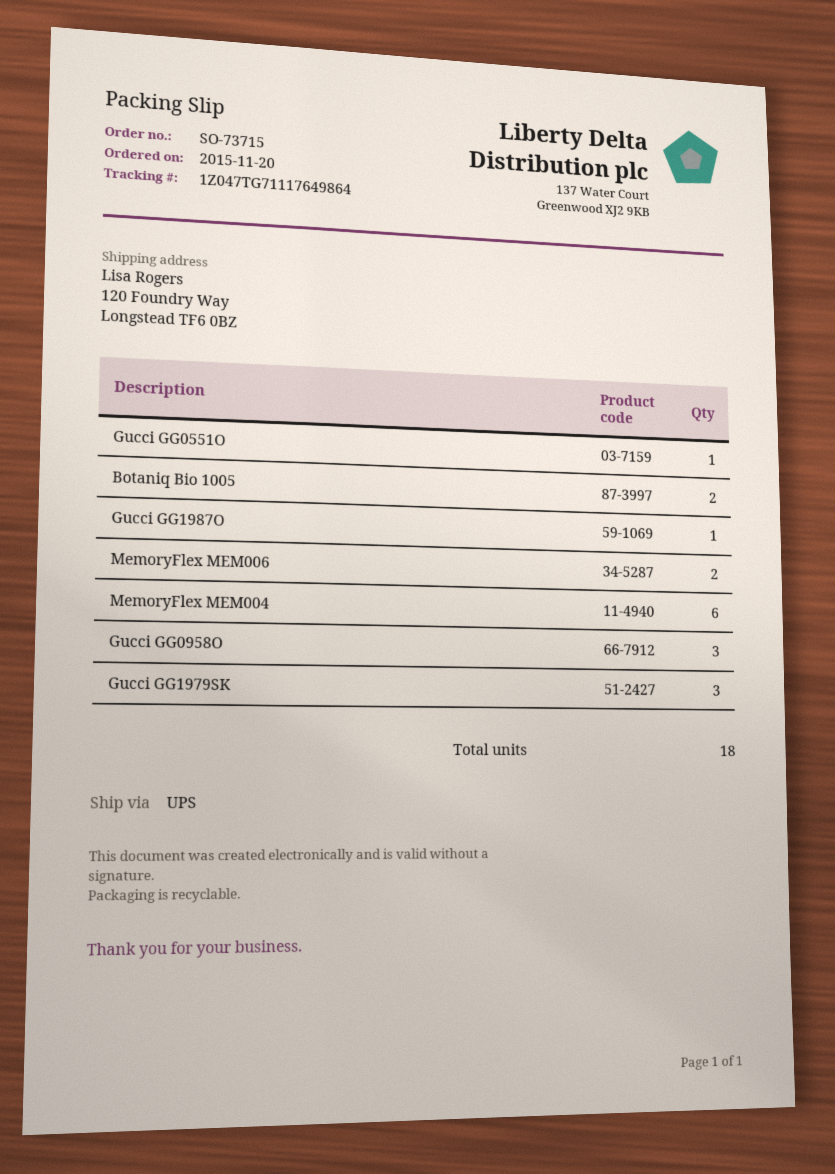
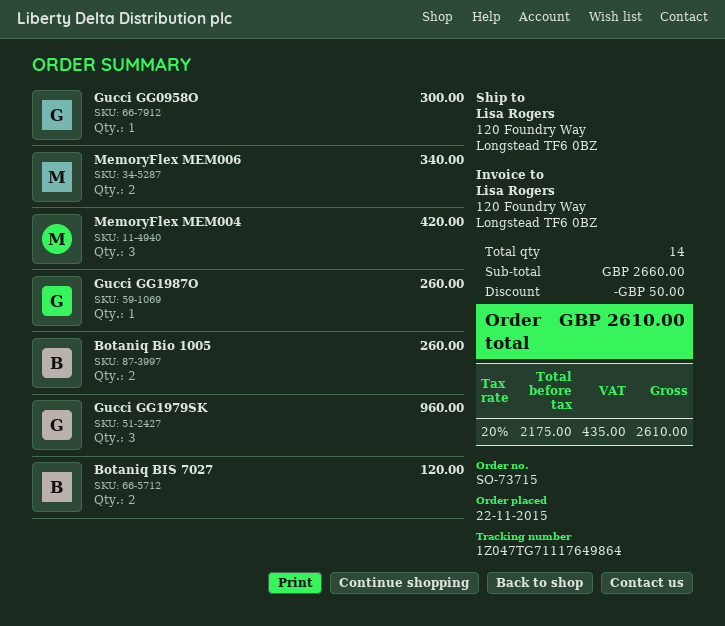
order date: 2015-11-20 -> 2015-11-22
Gucci GG0551O: 1 -> none
MemoryFlex MEM004: 6 -> 3
Gucci GG0958O: 3 -> 1
Botaniq BIS 7027: none -> 2
total quantity: 18 -> 14

